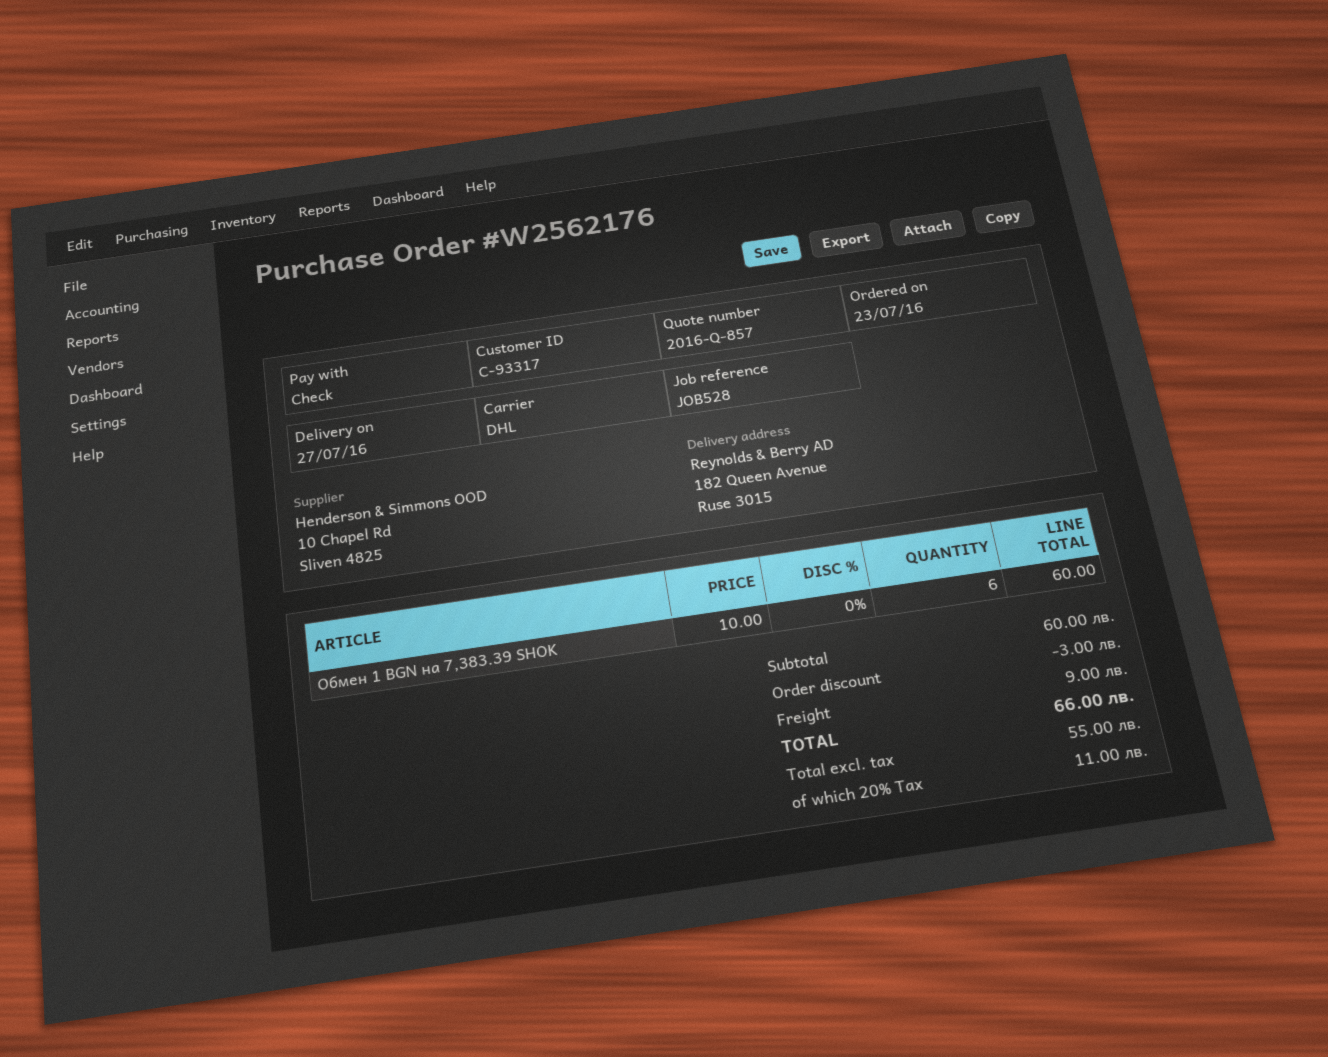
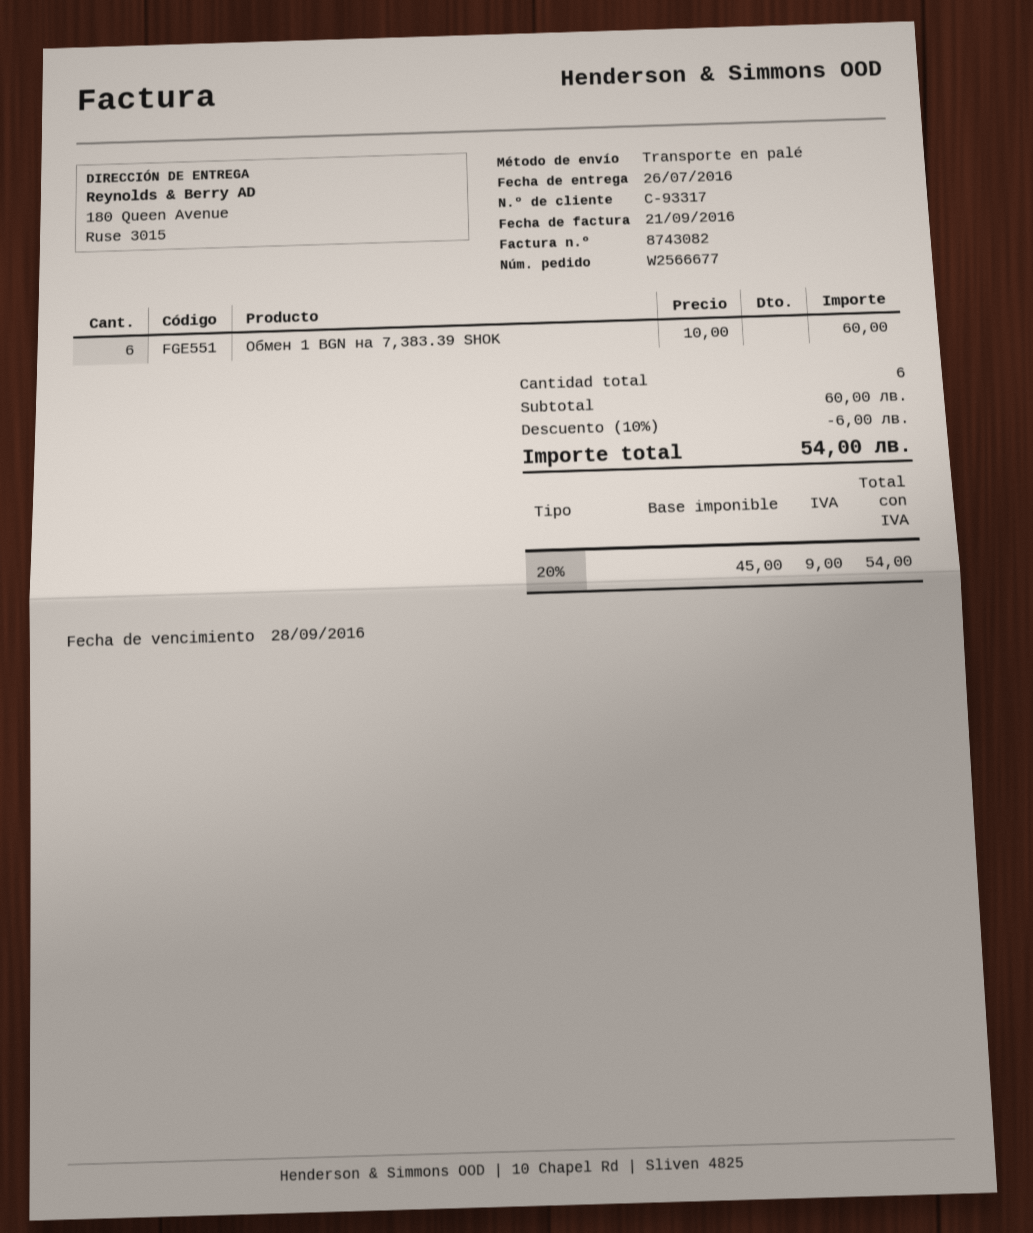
order number: W2562176 -> W2566677
delivery date: 2016-07-27 -> 2016-07-26
shipping method: DHL -> pallet freight
ship to: 182 Queen Avenue, Ruse 3015 -> 180 Queen Avenue, Ruse 3015
discount: 3.00 -> 6.00
shipping: 9.00 -> none
net: 55.00 -> 45.00
tax: 20% = 11.00 -> 20% = 9.00
total: 66.00 -> 54.00

